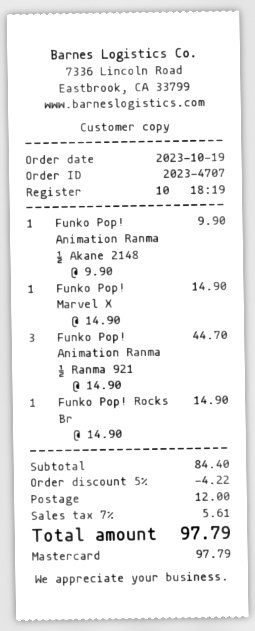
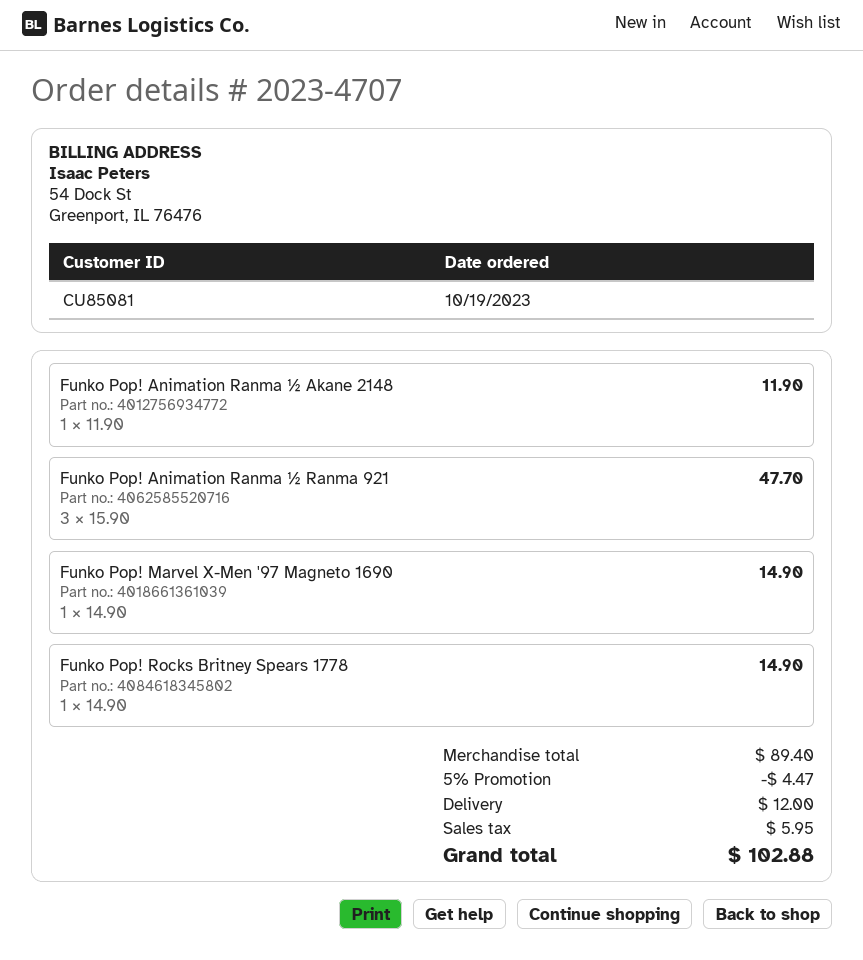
Funko Pop! Animation Ranma ½ Akane 2148: 1 x 9.90 = 9.90 -> 1 x 11.90 = 11.90
Funko Pop! Animation Ranma ½ Ranma 921: 3 x 14.90 = 44.70 -> 3 x 15.90 = 47.70
subtotal: 84.40 -> 89.40
discount: 5% = 4.22 -> 5% = 4.47
tax: 5.61 -> 5.95
total: 97.79 -> 102.88

